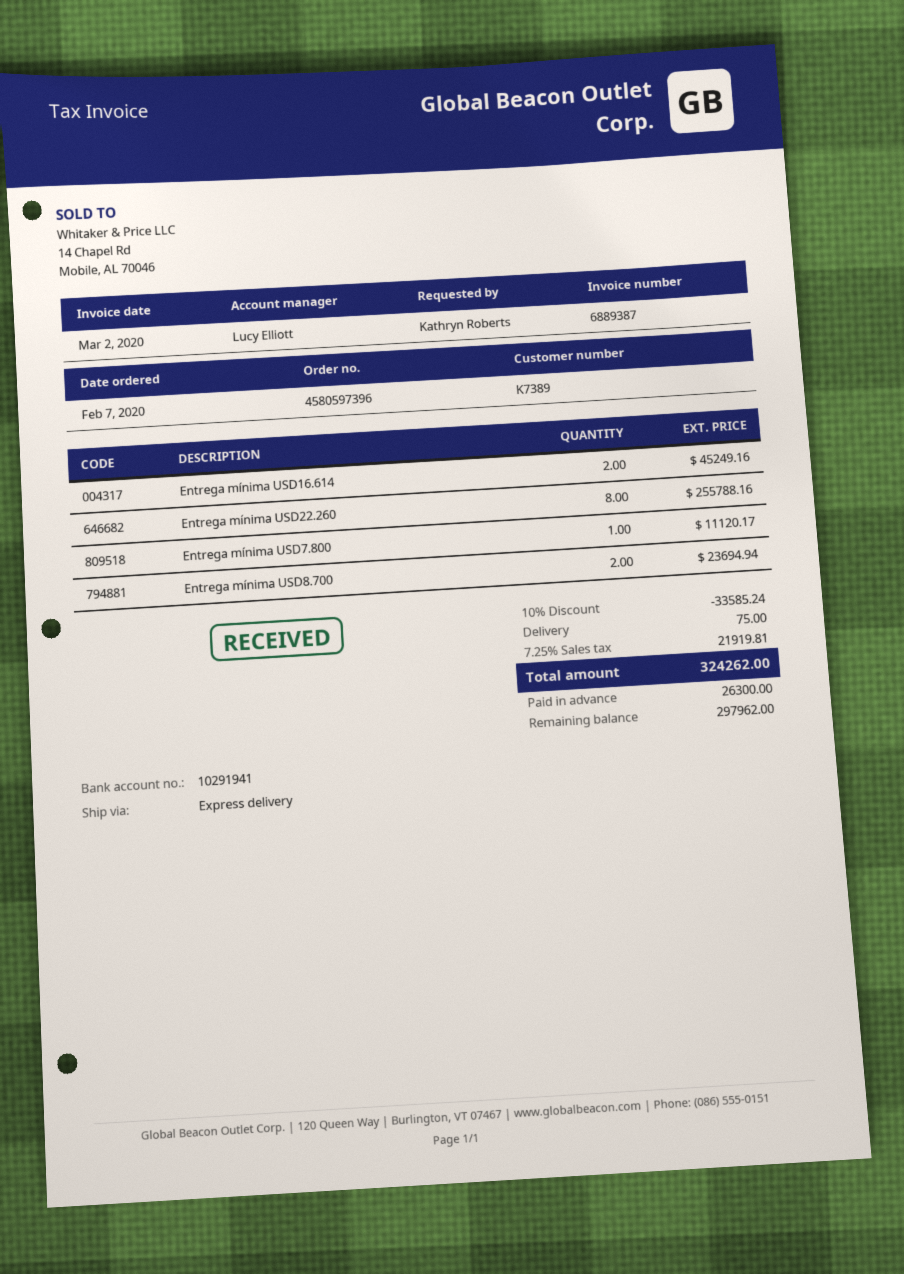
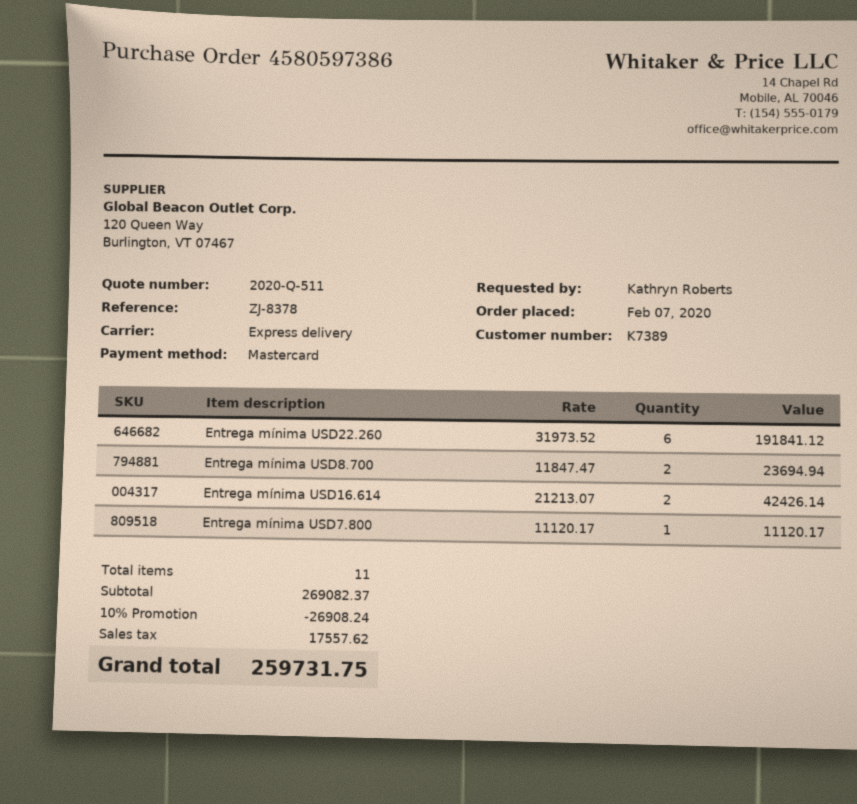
order number: 4580597396 -> 4580597386
Entrega mínima USD16.614: 2 for 45249.16 -> 2 for 42426.14
Entrega mínima USD22.260: 8 for 255788.16 -> 6 for 191841.12
discount: 10% = 33585.24 -> 10% = 26908.24
shipping: 75.00 -> none
tax: 21919.81 -> 17557.62
total: 324262.00 -> 259731.75

